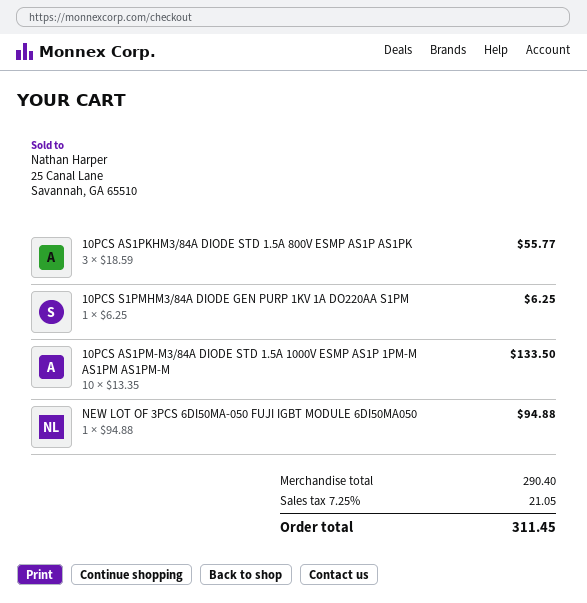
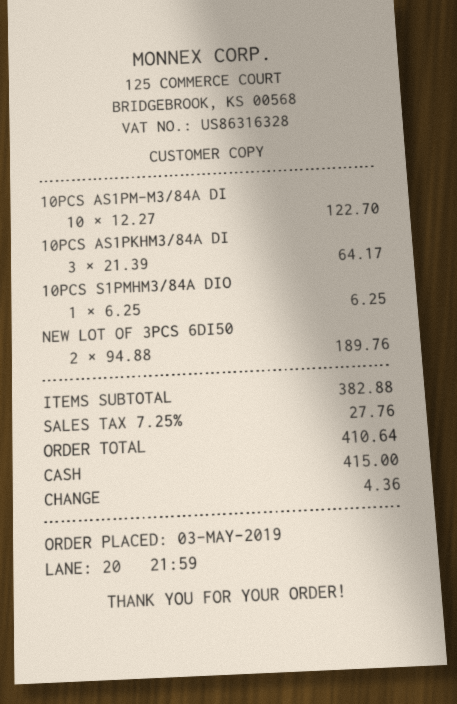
10PCS AS1PKHM3/84A DIODE STD 1.5A 800V ESMP AS1P AS1PK: 3 x 18.59 = 55.77 -> 3 x 21.39 = 64.17
10PCS AS1PM-M3/84A DIODE STD 1.5A 1000V ESMP AS1P 1PM-M AS1PM AS1PM-M: 10 x 13.35 = 133.50 -> 10 x 12.27 = 122.70
NEW LOT OF 3PCS 6DI50MA-050 FUJI IGBT MODULE 6DI50MA050: 1 x 94.88 = 94.88 -> 2 x 94.88 = 189.76
subtotal: 290.40 -> 382.88
tax: 7.25% = 21.05 -> 7.25% = 27.76
total: 311.45 -> 410.64

